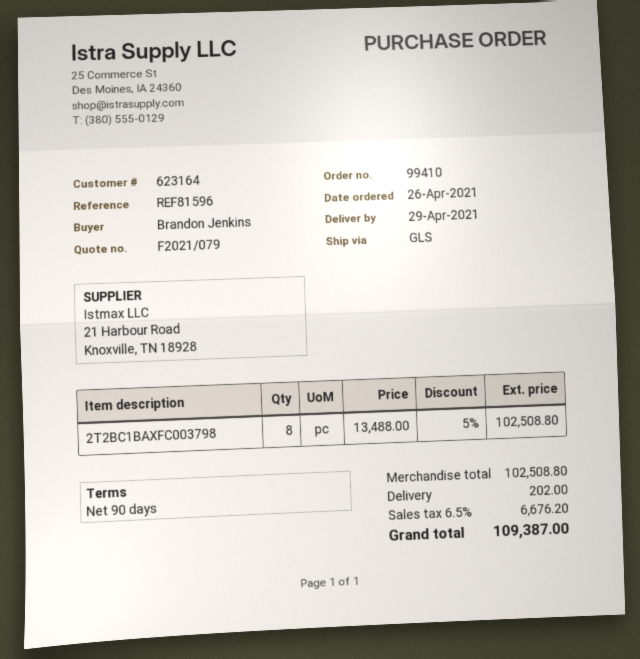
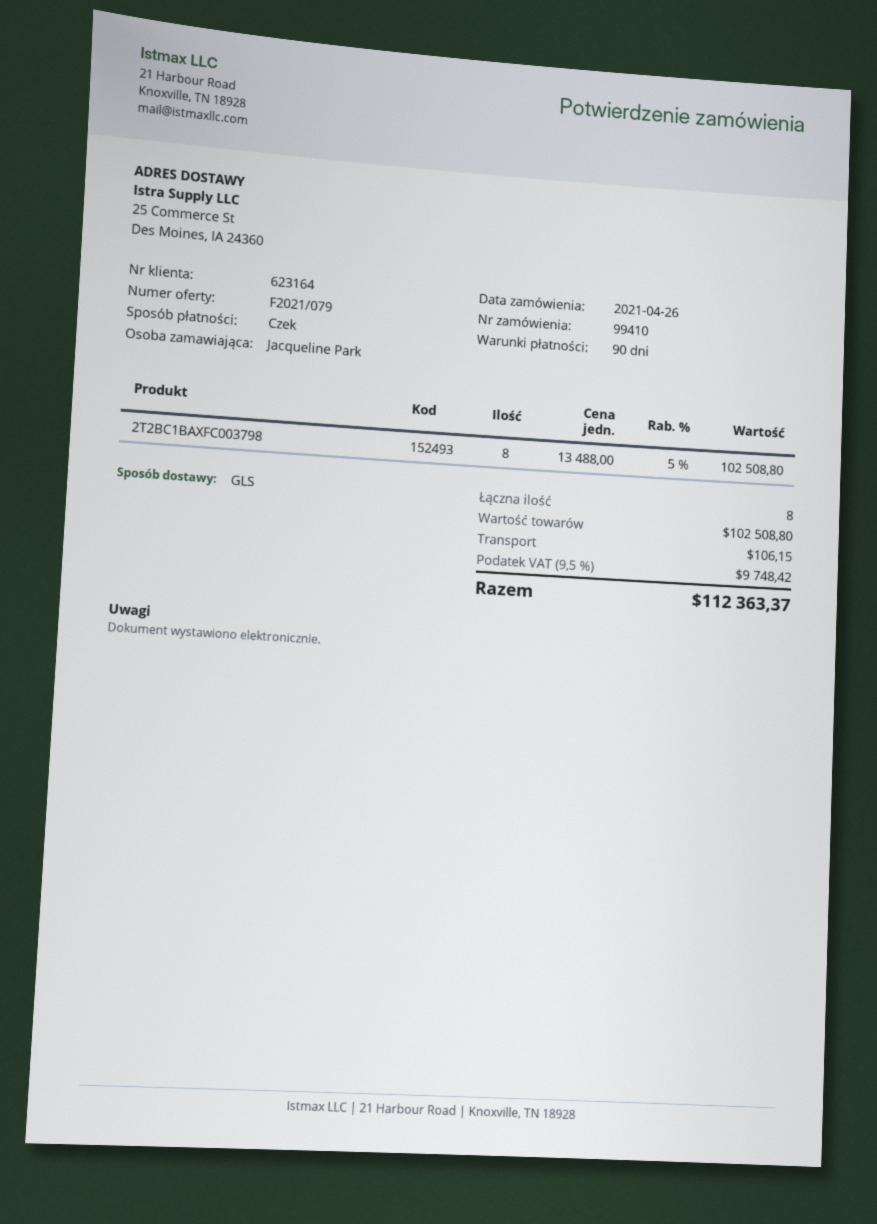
ordered by: Brandon Jenkins -> Jacqueline Park
shipping: 202.00 -> 106.15
tax: 6.5% = 6676.20 -> 9.5% = 9748.42
total: 109387.00 -> 112363.37

